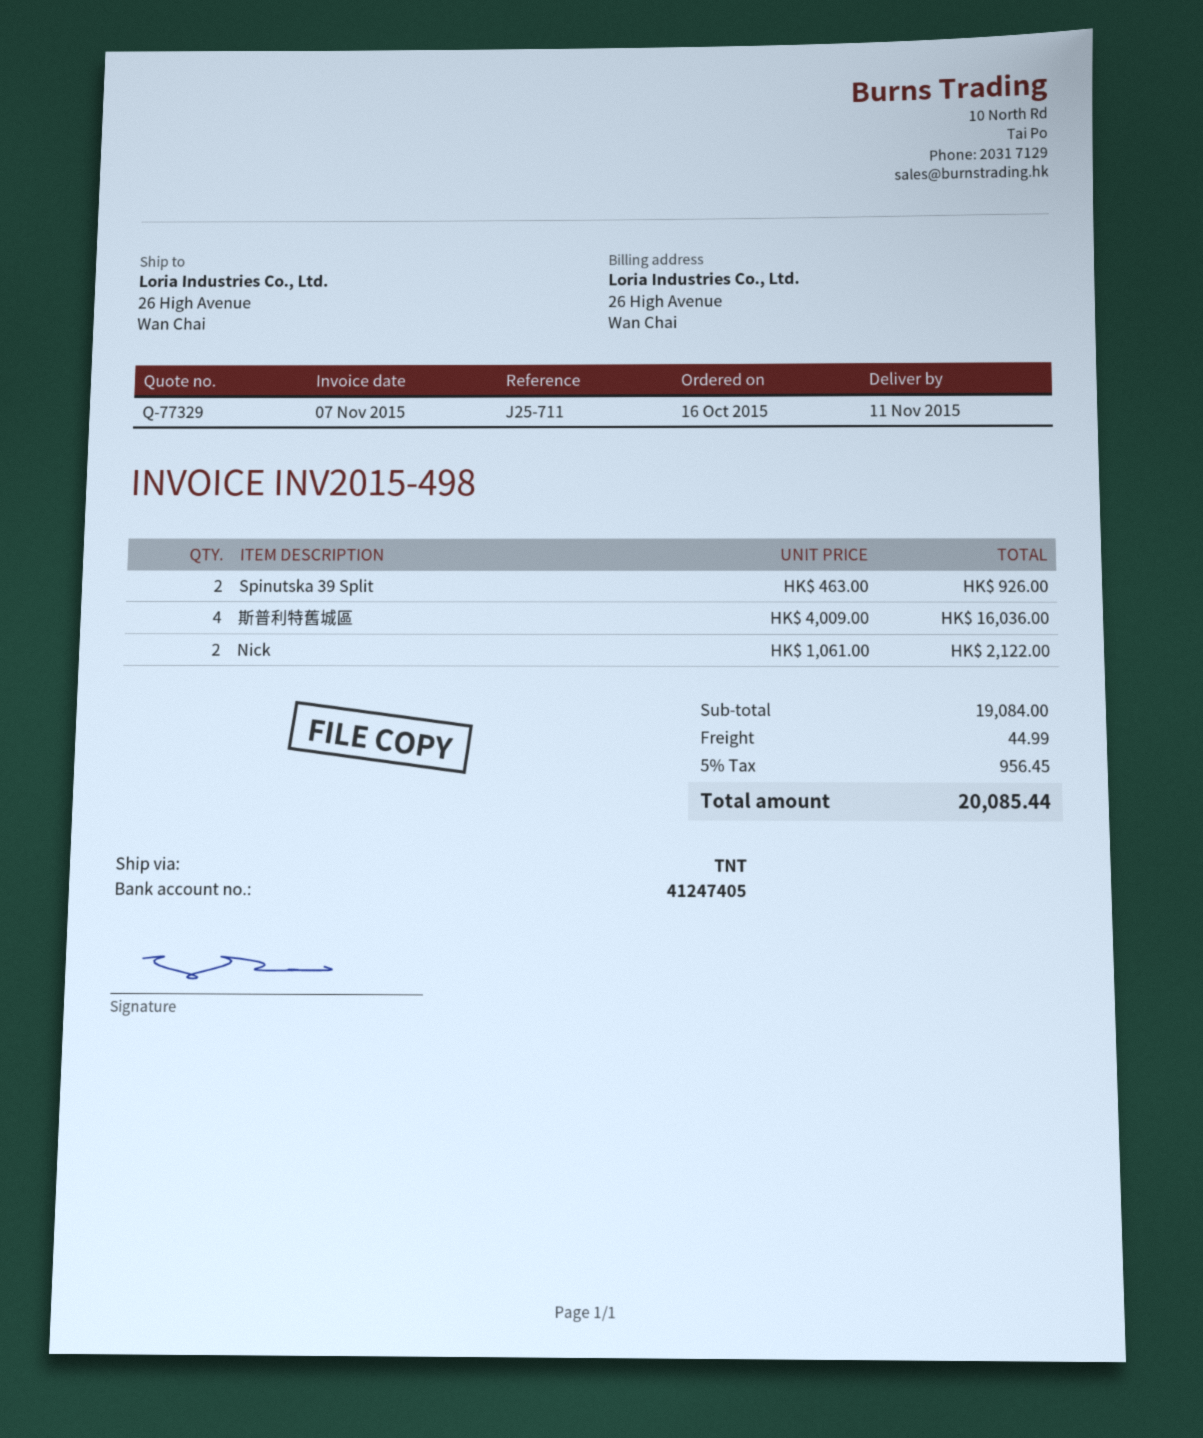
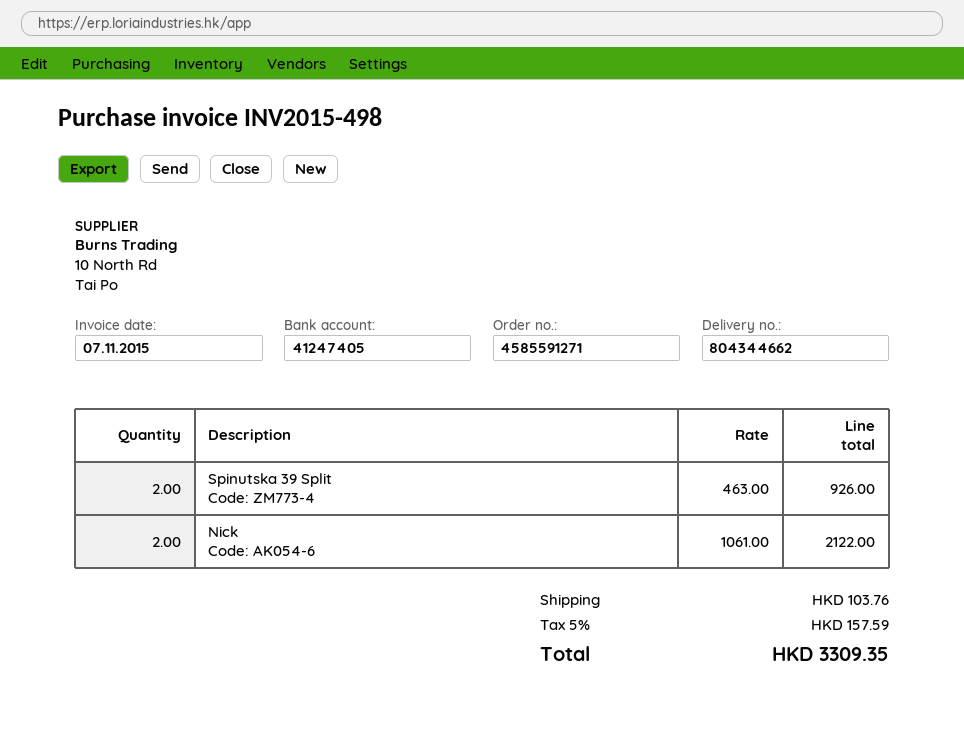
斯普利特舊城區: 4 x 4009.00 = 16036.00 -> none
shipping: 44.99 -> 103.76
tax: 5% = 956.45 -> 5% = 157.59
total: 20085.44 -> 3309.35

